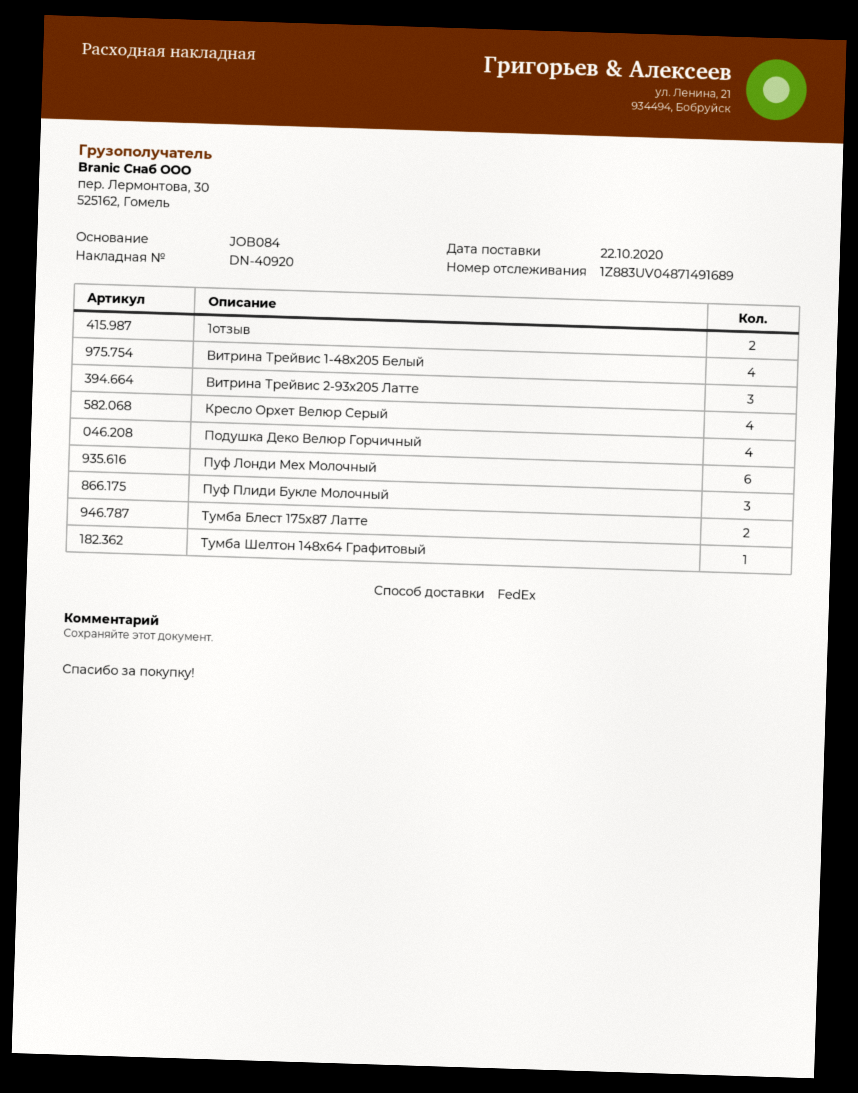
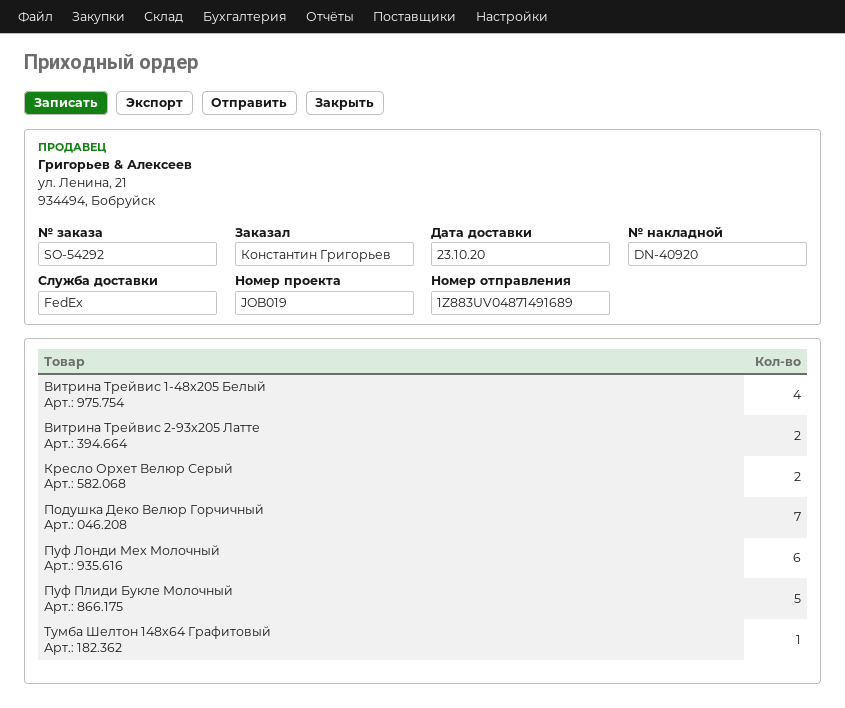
delivery date: 2020-10-22 -> 2020-10-23
reference: JOB084 -> JOB019
1отзыв: 2 -> none
Витрина Трейвис 2-93x205 Латте: 3 -> 2
Кресло Орxет Велюр Серый: 4 -> 2
Подушка Деко Велюр Горчичный: 4 -> 7
Пуф Плиди Букле Молочный: 3 -> 5
Тумба Блест 175x87 Латте: 2 -> none

